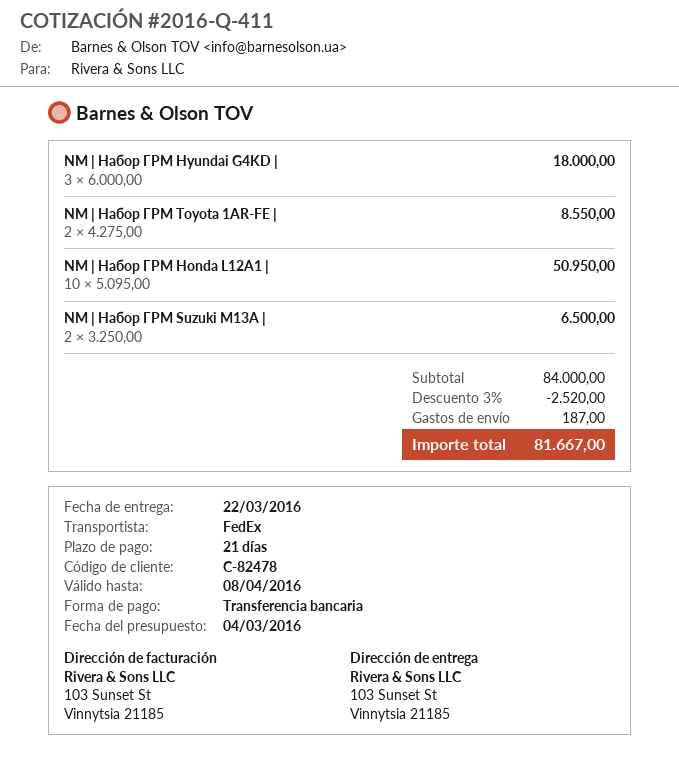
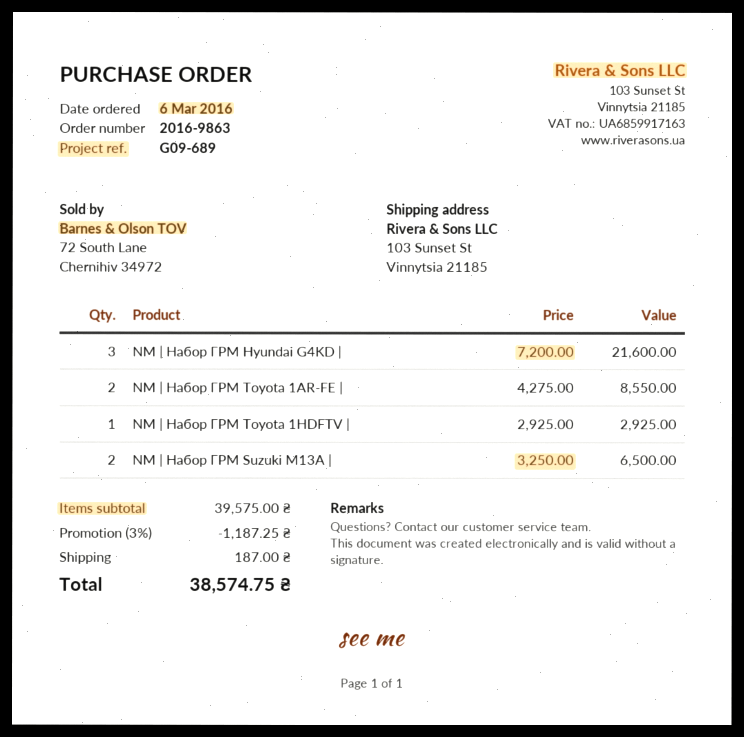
NM | Набор ГРМ Hyundai G4KD |: 3 x 6000.00 = 18000.00 -> 3 x 7200.00 = 21600.00
NM | Набор ГРМ Honda L12A1 |: 10 x 5095.00 = 50950.00 -> none
NM | Набор ГРМ Toyota 1HDFTV |: none -> 1 x 2925.00 = 2925.00
subtotal: 84000.00 -> 39575.00
discount: 3% = 2520.00 -> 3% = 1187.25
total: 81667.00 -> 38574.75

